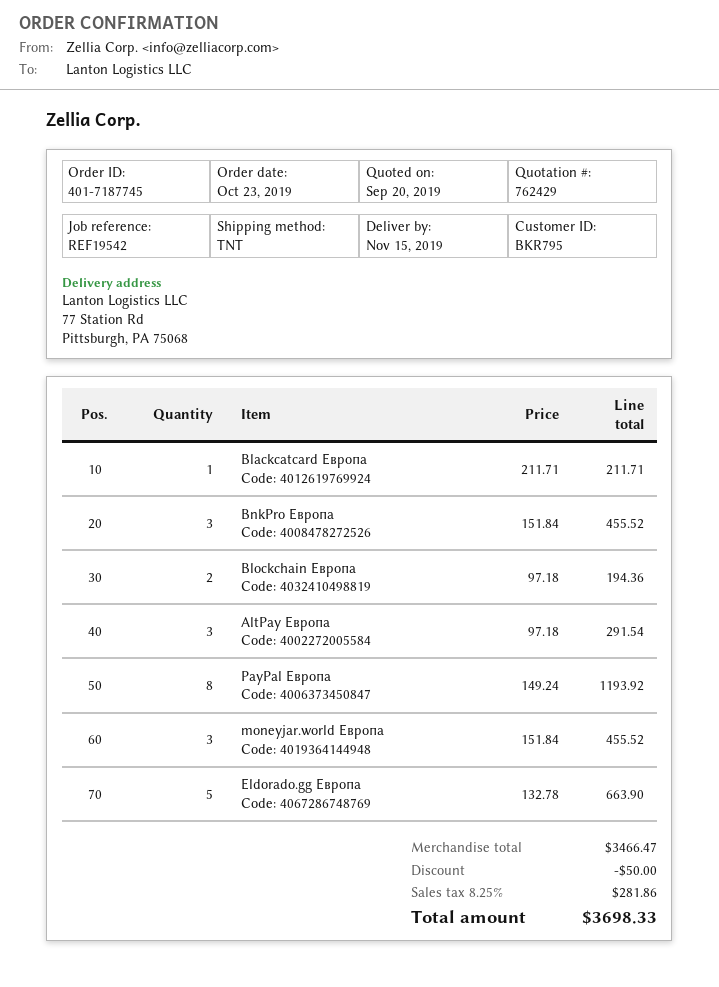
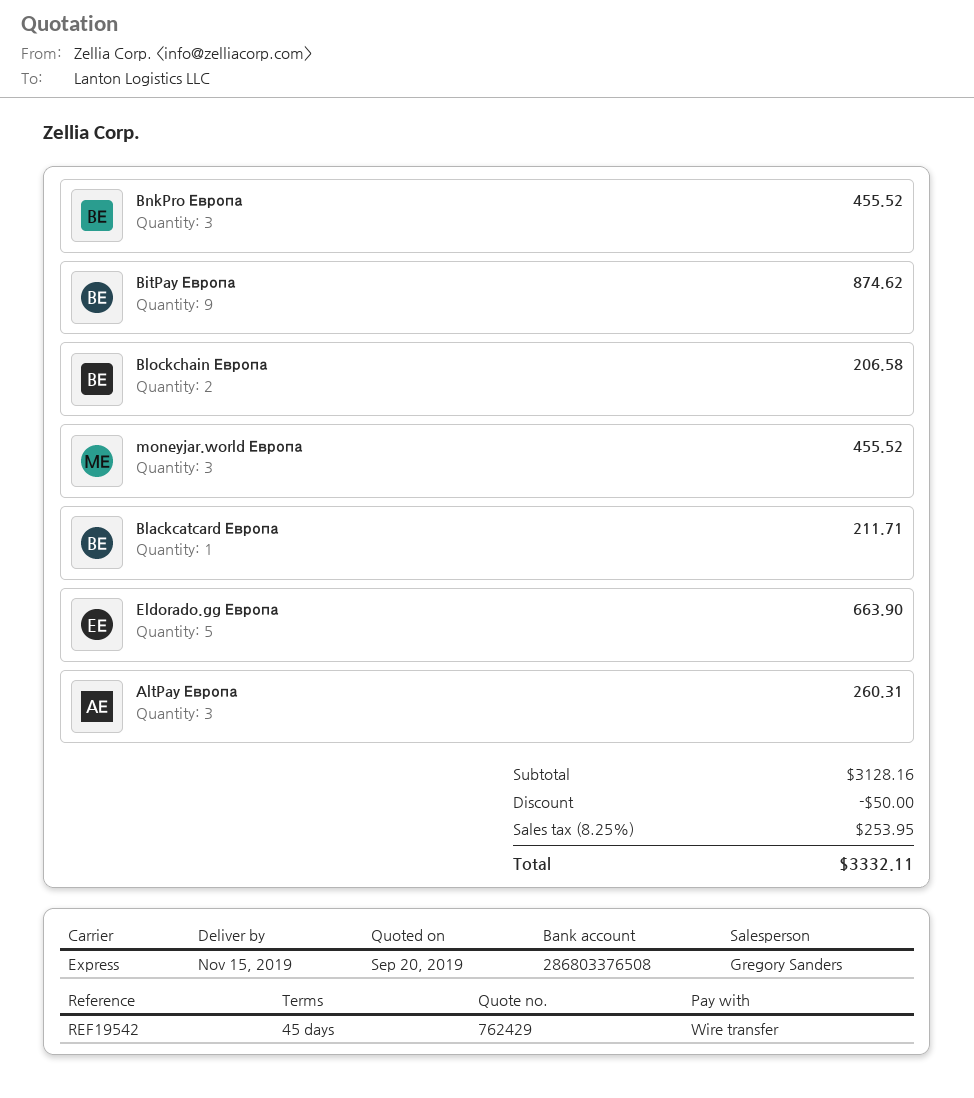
shipping method: TNT -> express
Blockchain Европа: 2 for 194.36 -> 2 for 206.58
AltPay Европа: 3 for 291.54 -> 3 for 260.31
PayPal Европа: 8 for 1193.92 -> none
BitPay Европа: none -> 9 for 874.62
subtotal: 3466.47 -> 3128.16
tax: 8.25% = 281.86 -> 8.25% = 253.95
total: 3698.33 -> 3332.11

